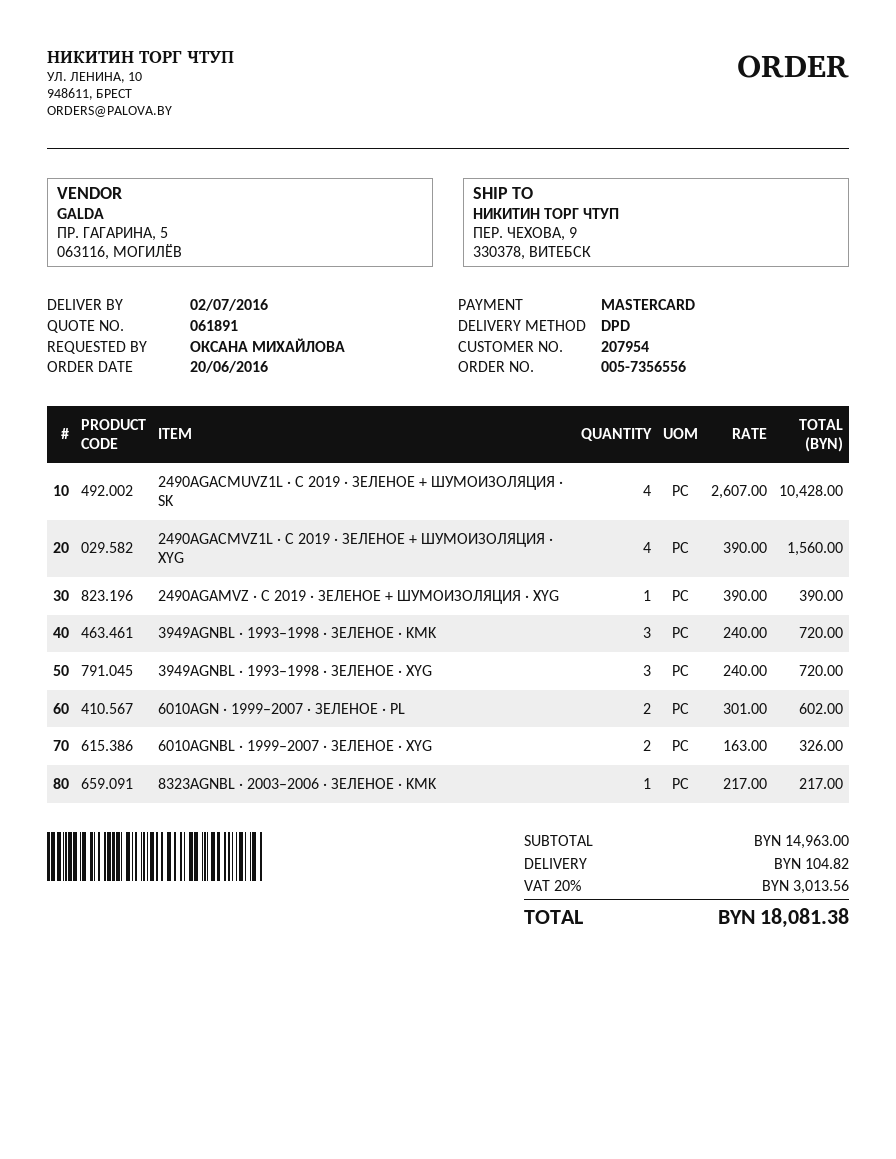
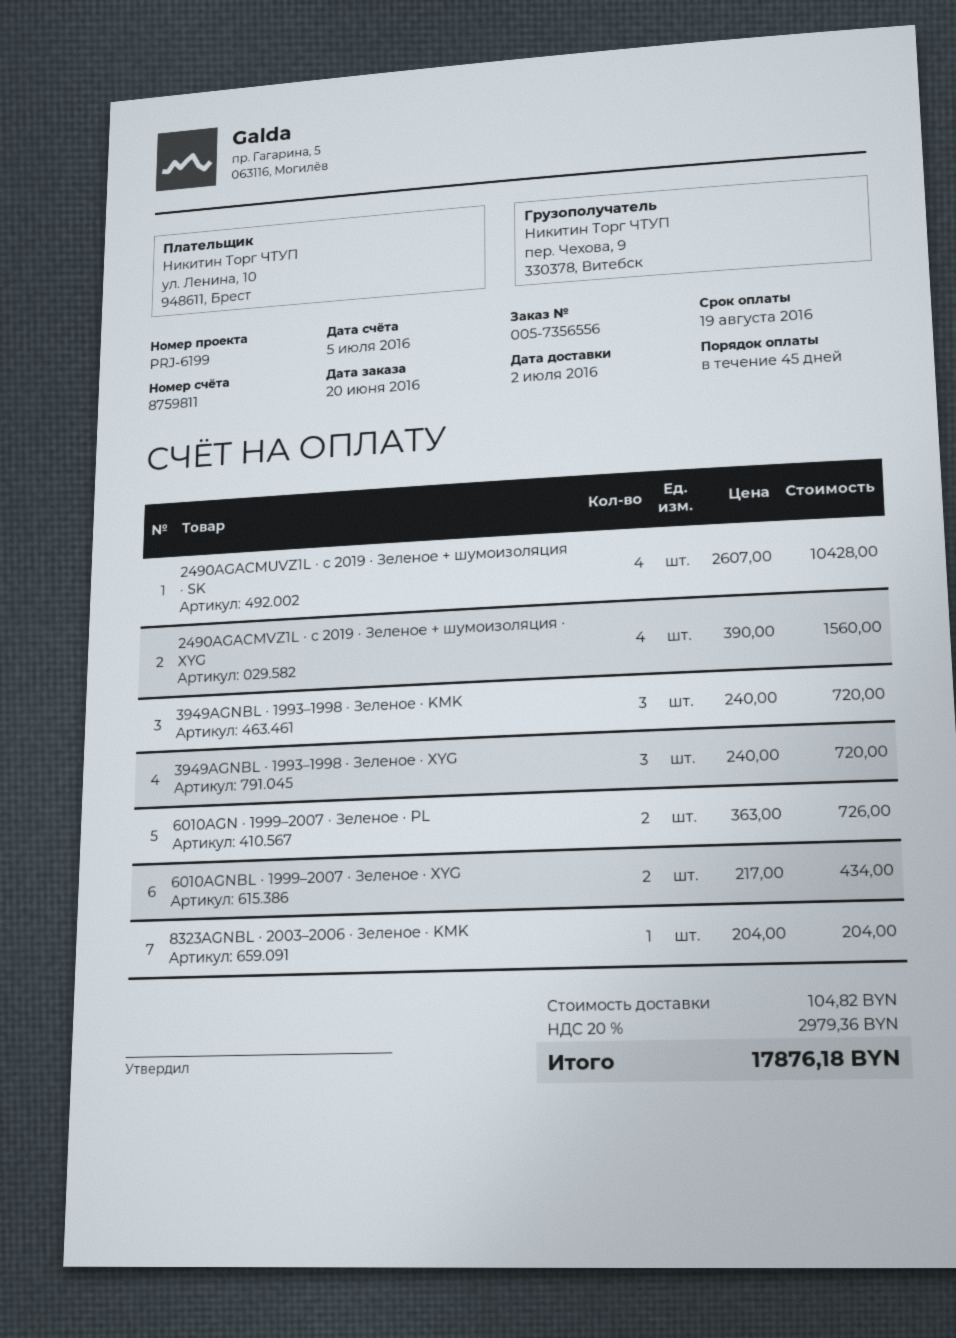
2490AGAMVZ · С 2019 · ЗЕЛЕНОЕ + ШУМОИЗОЛЯЦИЯ · XYG: 1 x 390.00 = 390.00 -> none
6010AGN · 1999–2007 · ЗЕЛЕНОЕ · PL: 2 x 301.00 = 602.00 -> 2 x 363.00 = 726.00
6010AGNBL · 1999–2007 · ЗЕЛЕНОЕ · XYG: 2 x 163.00 = 326.00 -> 2 x 217.00 = 434.00
8323AGNBL · 2003–2006 · ЗЕЛЕНОЕ · KMK: 1 x 217.00 = 217.00 -> 1 x 204.00 = 204.00
tax: 20% = 3013.56 -> 20% = 2979.36
total: 18081.38 -> 17876.18

